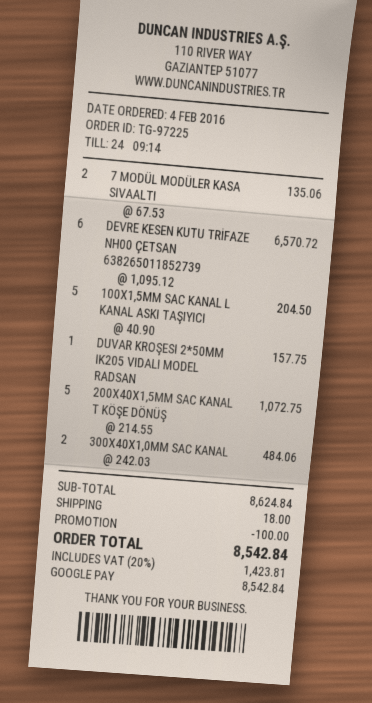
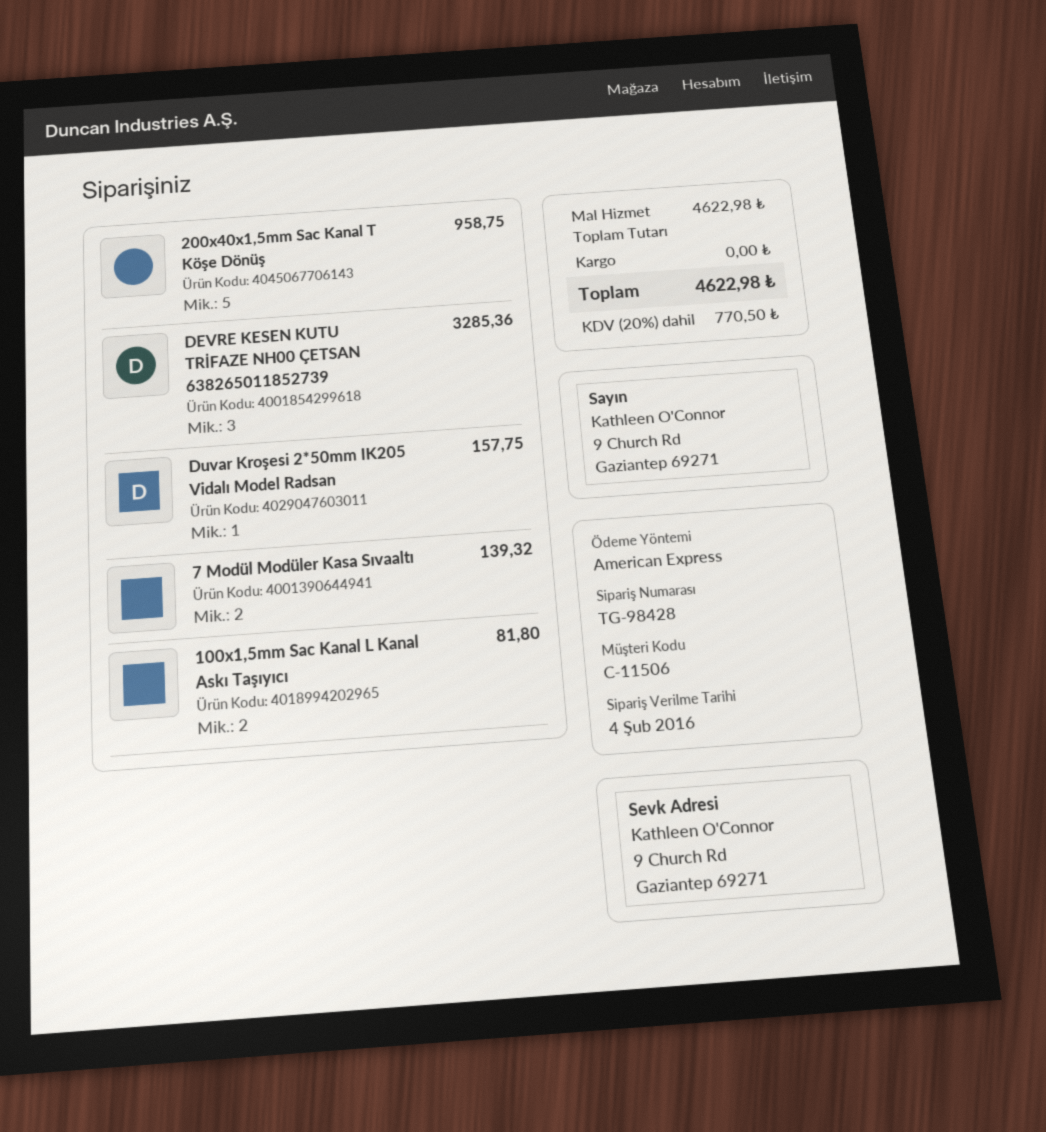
order number: TG-97225 -> TG-98428
payment method: Google Pay -> American Express
7 MODÜL MODÜLER KASA SIVAALTI: 2 for 135.06 -> 2 for 139.32
DEVRE KESEN KUTU TRİFAZE NH00 ÇETSAN 638265011852739: 6 for 6570.72 -> 3 for 3285.36
100X1,5MM SAC KANAL L KANAL ASKI TAŞIYICI: 5 for 204.50 -> 2 for 81.80
200X40X1,5MM SAC KANAL T KÖŞE DÖNÜŞ: 5 for 1072.75 -> 5 for 958.75
300X40X1,0MM SAC KANAL: 2 for 484.06 -> none
subtotal: 8624.84 -> 4622.98
discount: 100.00 -> none
shipping: 18.00 -> 0.00
tax: 20% = 1423.81 -> 20% = 770.50
total: 8542.84 -> 4622.98

